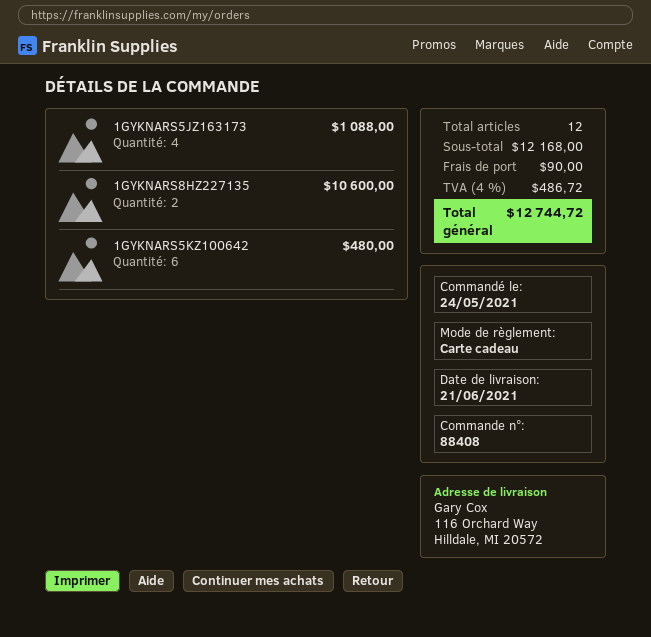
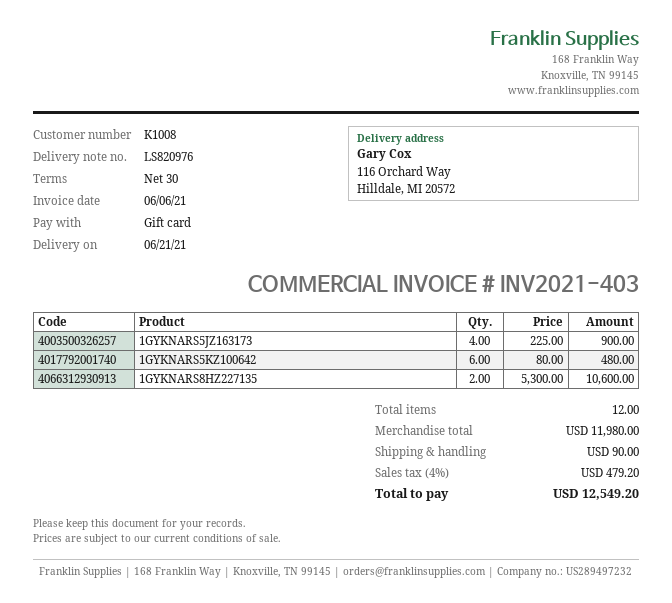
1GYKNARS5JZ163173: 4 for 1088.00 -> 4 for 900.00
subtotal: 12168.00 -> 11980.00
tax: 4% = 486.72 -> 4% = 479.20
total: 12744.72 -> 12549.20

